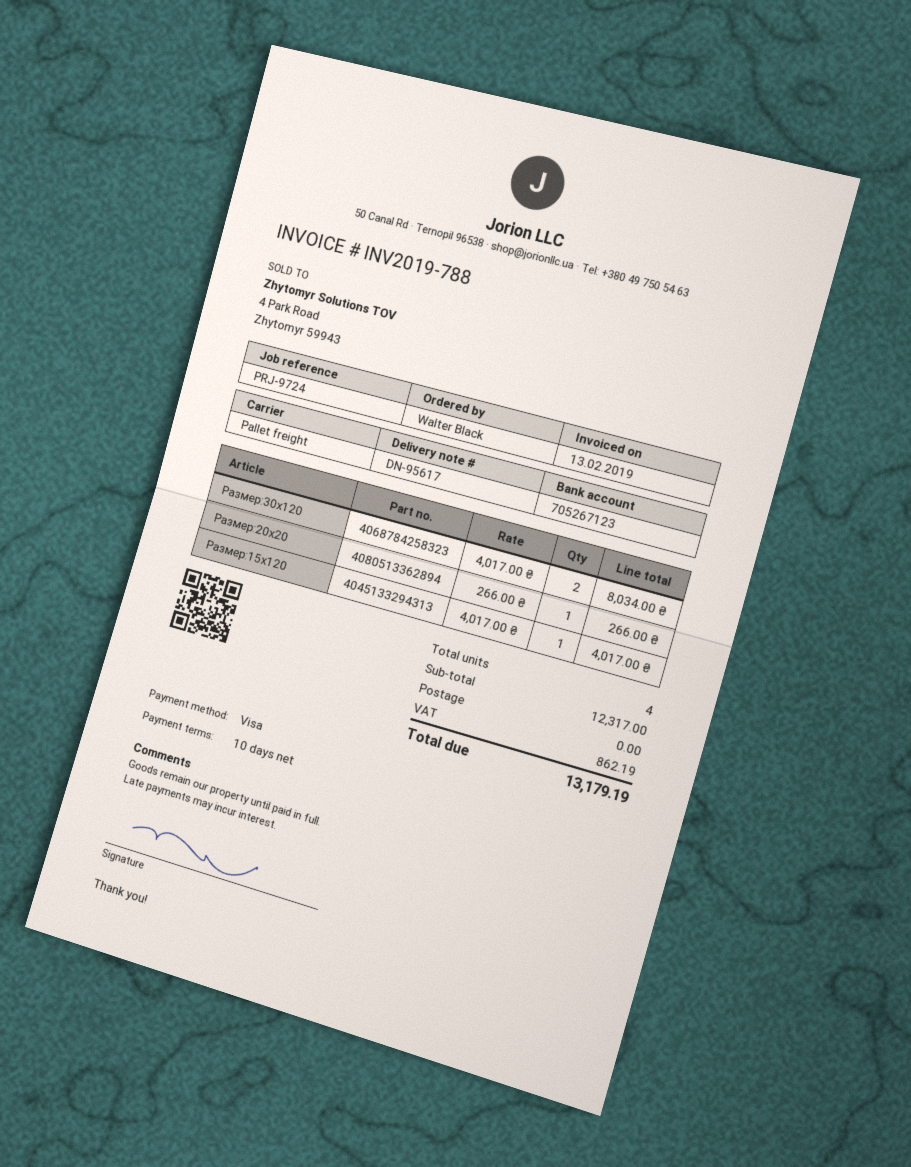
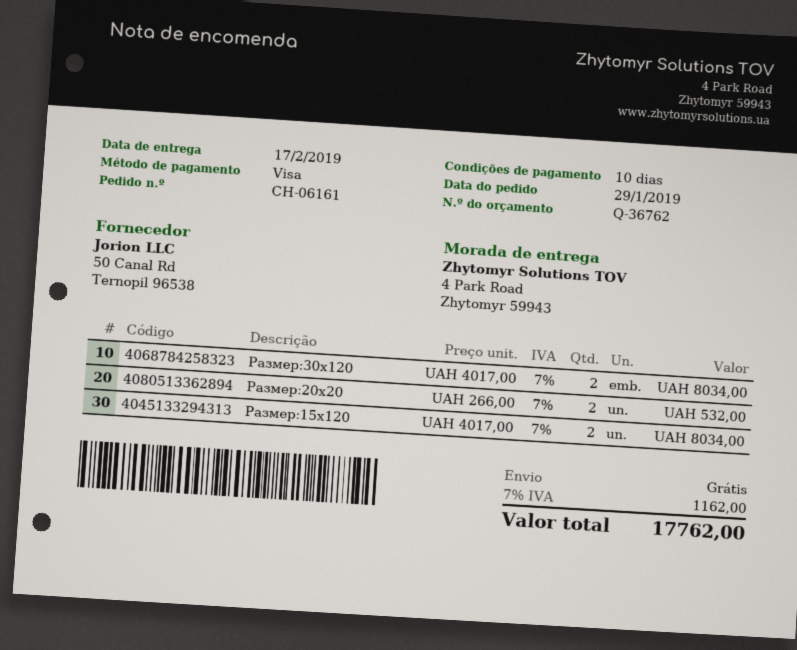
Размер:20x20: 1 x 266.00 = 266.00 -> 2 x 266.00 = 532.00
Размер:15x120: 1 x 4017.00 = 4017.00 -> 2 x 4017.00 = 8034.00
tax: 862.19 -> 1162.00
total: 13179.19 -> 17762.00

